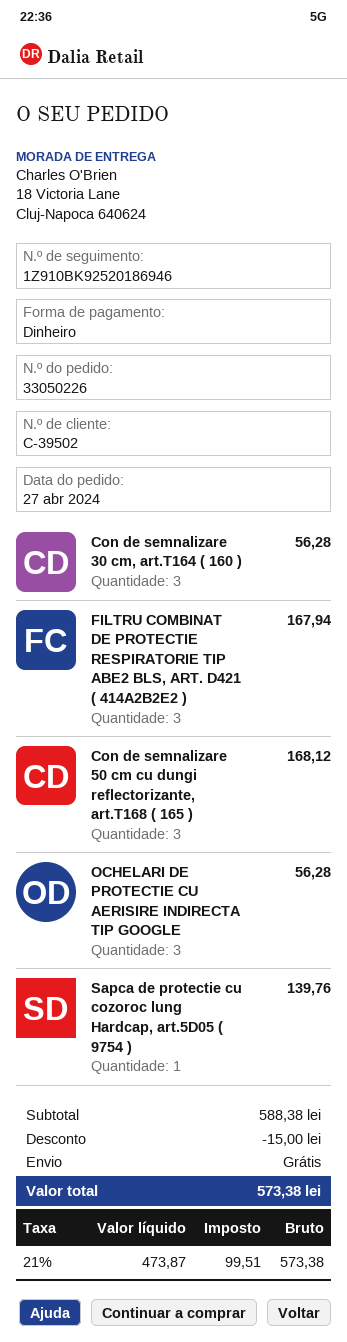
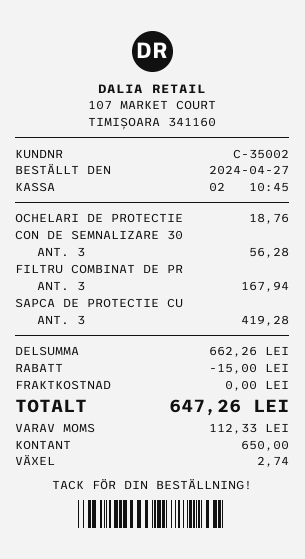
customer number: C-39502 -> C-35002
Con de semnalizare 50 cm cu dungi reflectorizante, art.T168 ( 165 ): 3 for 168.12 -> none
OCHELARI DE PROTECTIE CU AERISIRE INDIRECTA TIP GOOGLE: 3 for 56.28 -> 1 for 18.76
Sapca de protectie cu cozoroc lung Hardcap, art.5D05 ( 9754 ): 1 for 139.76 -> 3 for 419.28
subtotal: 588.38 -> 662.26
tax: 99.51 -> 112.33
total: 573.38 -> 647.26

